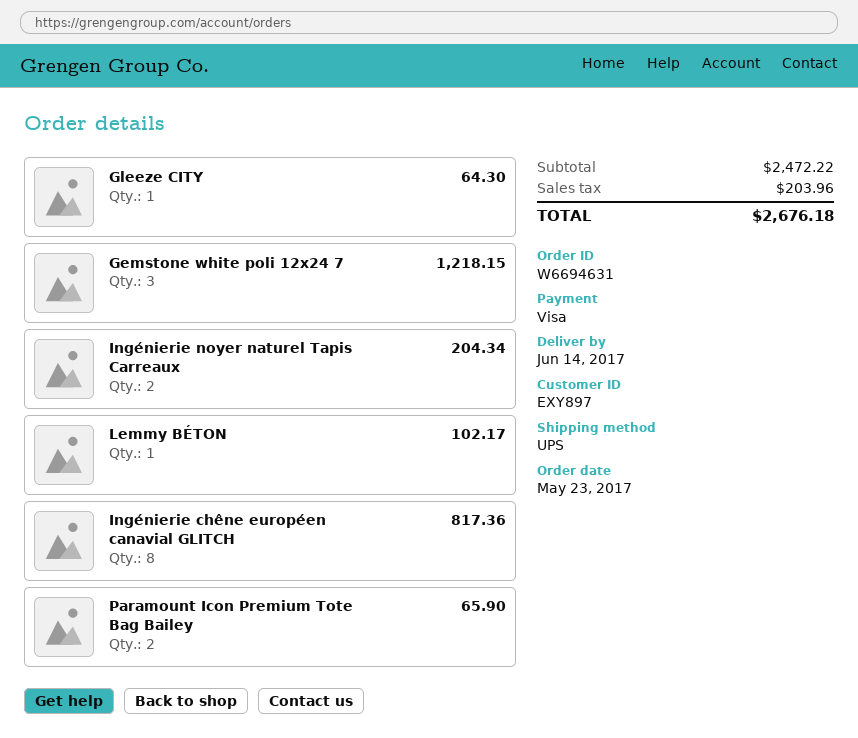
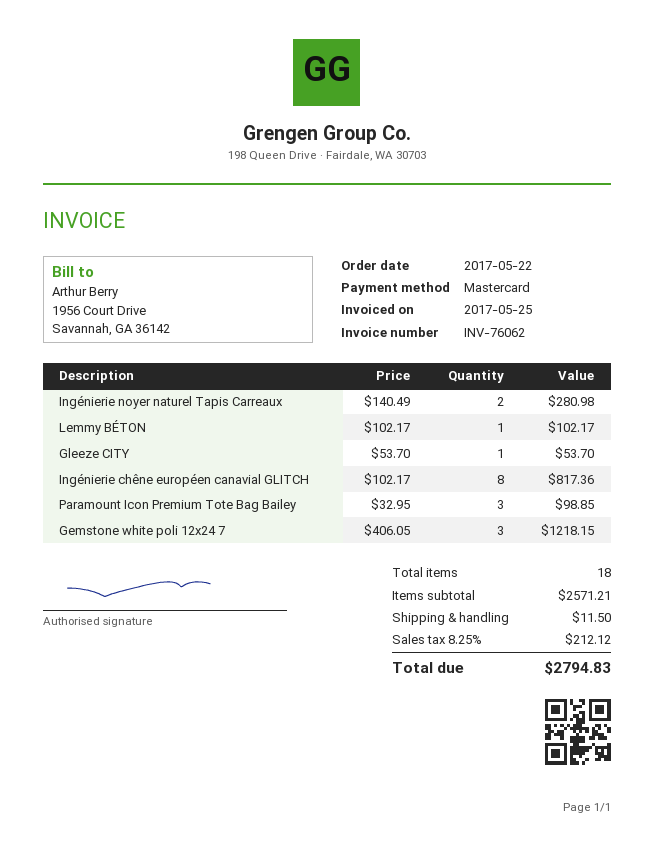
order date: 2017-05-23 -> 2017-05-22
payment method: Visa -> Mastercard
Gleeze CITY: 1 for 64.30 -> 1 for 53.70
Ingénierie noyer naturel Tapis Carreaux: 2 for 204.34 -> 2 for 280.98
Paramount Icon Premium Tote Bag Bailey: 2 for 65.90 -> 3 for 98.85
subtotal: 2472.22 -> 2571.21
shipping: none -> 11.50
tax: 203.96 -> 212.12
total: 2676.18 -> 2794.83

